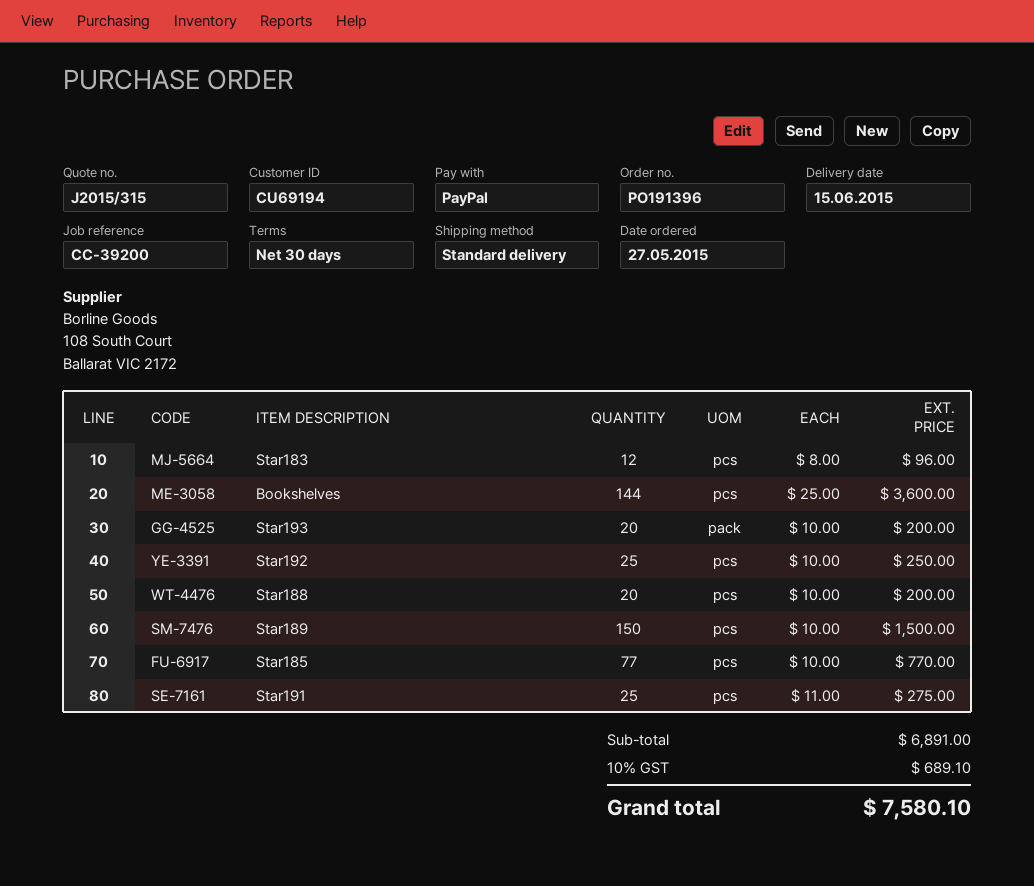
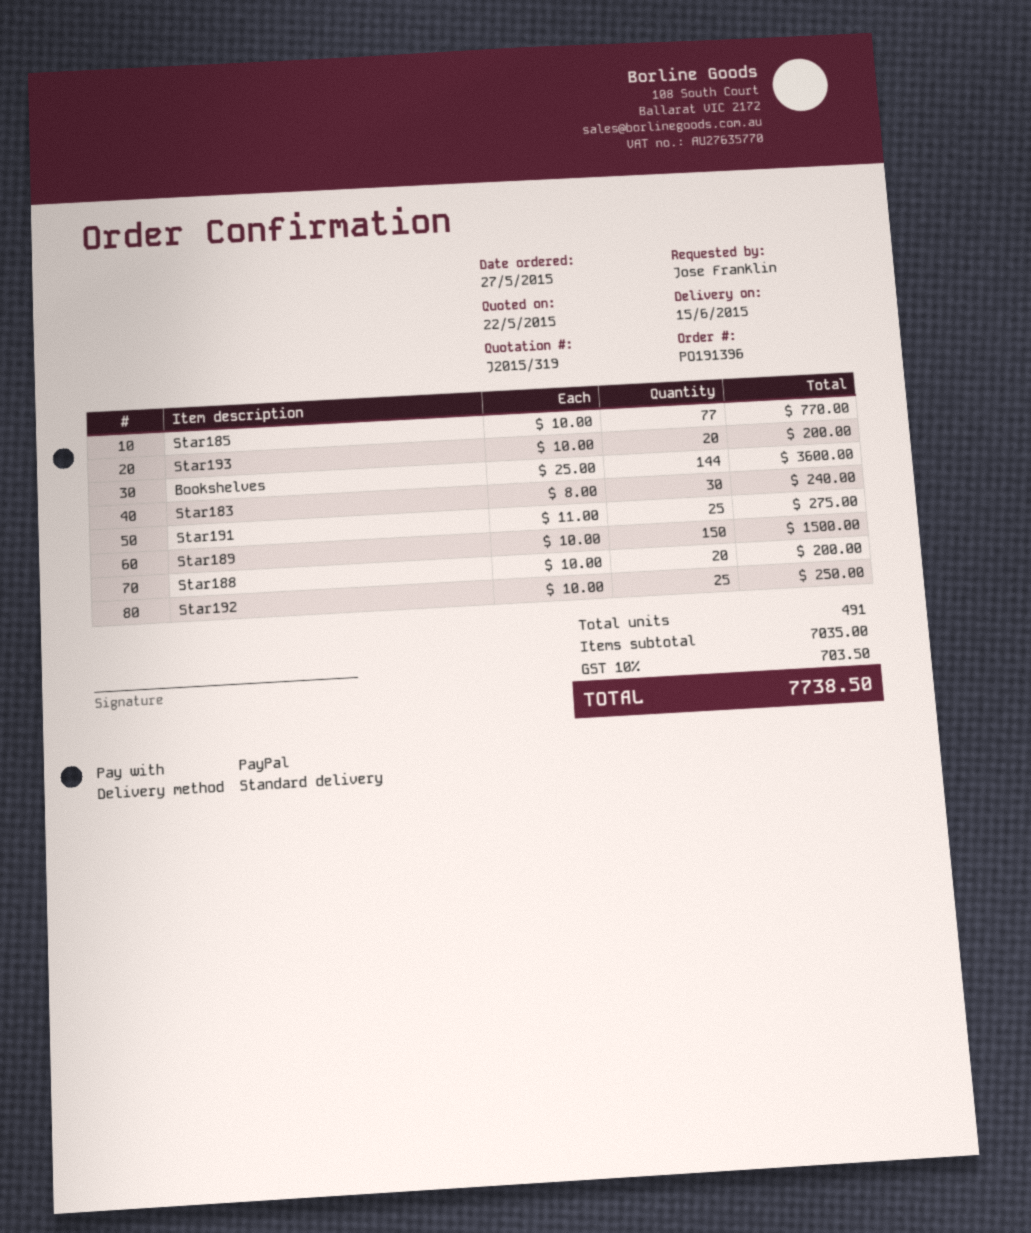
quote number: J2015/315 -> J2015/319
Star183: 12 x 8.00 = 96.00 -> 30 x 8.00 = 240.00
subtotal: 6891.00 -> 7035.00
tax: 10% = 689.10 -> 10% = 703.50
total: 7580.10 -> 7738.50

